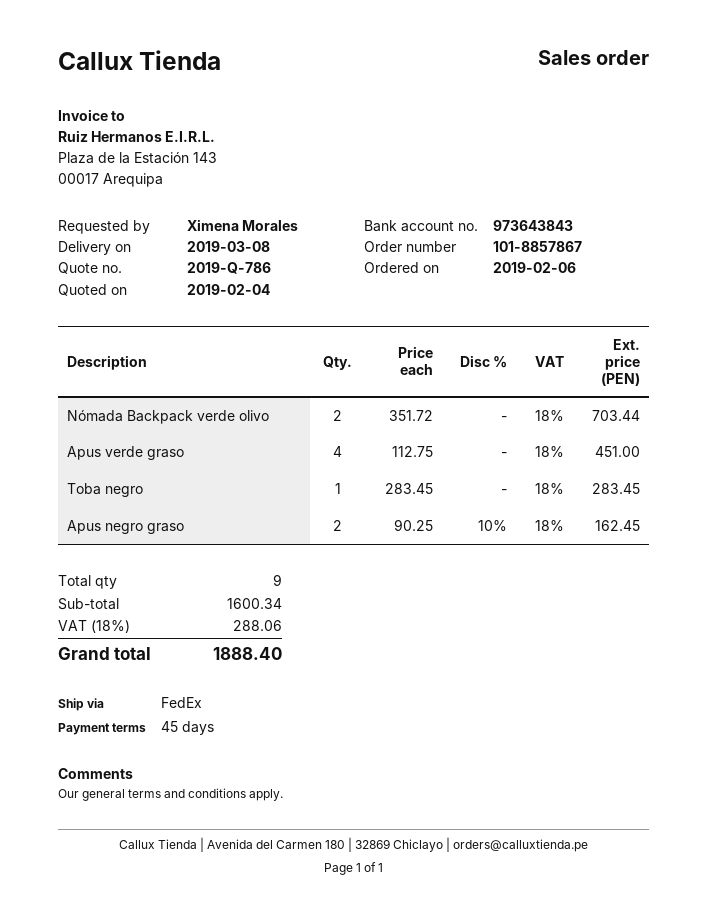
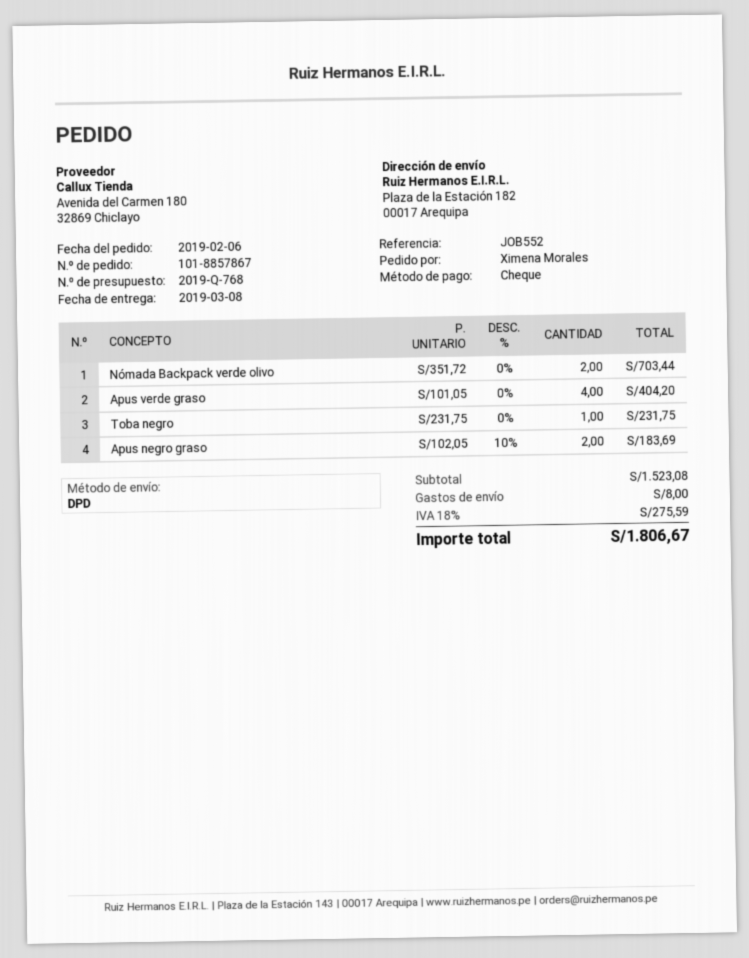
quote number: 2019-Q-786 -> 2019-Q-768
shipping method: FedEx -> DPD
Apus verde graso: 4 x 112.75 = 451.00 -> 4 x 101.05 = 404.20
Toba negro: 1 x 283.45 = 283.45 -> 1 x 231.75 = 231.75
Apus negro graso: 2 x 90.25 - 10% = 162.45 -> 2 x 102.05 - 10% = 183.69
subtotal: 1600.34 -> 1523.08
shipping: none -> 8.00
tax: 18% = 288.06 -> 18% = 275.59
total: 1888.40 -> 1806.67

